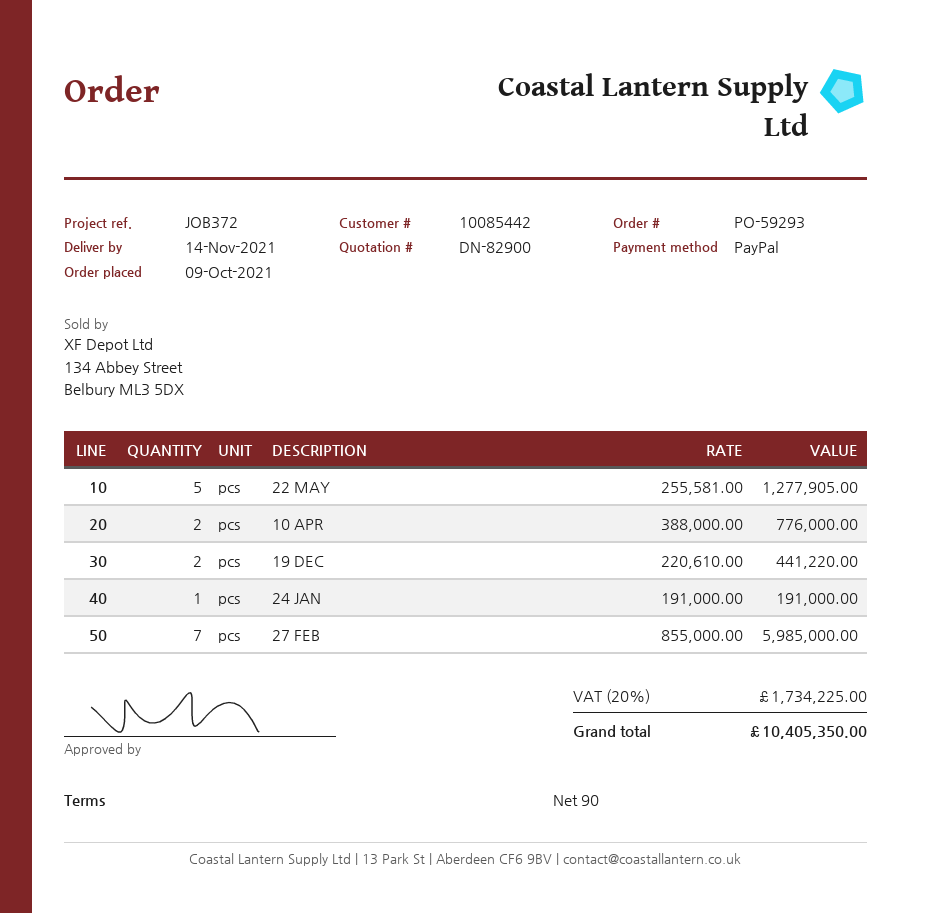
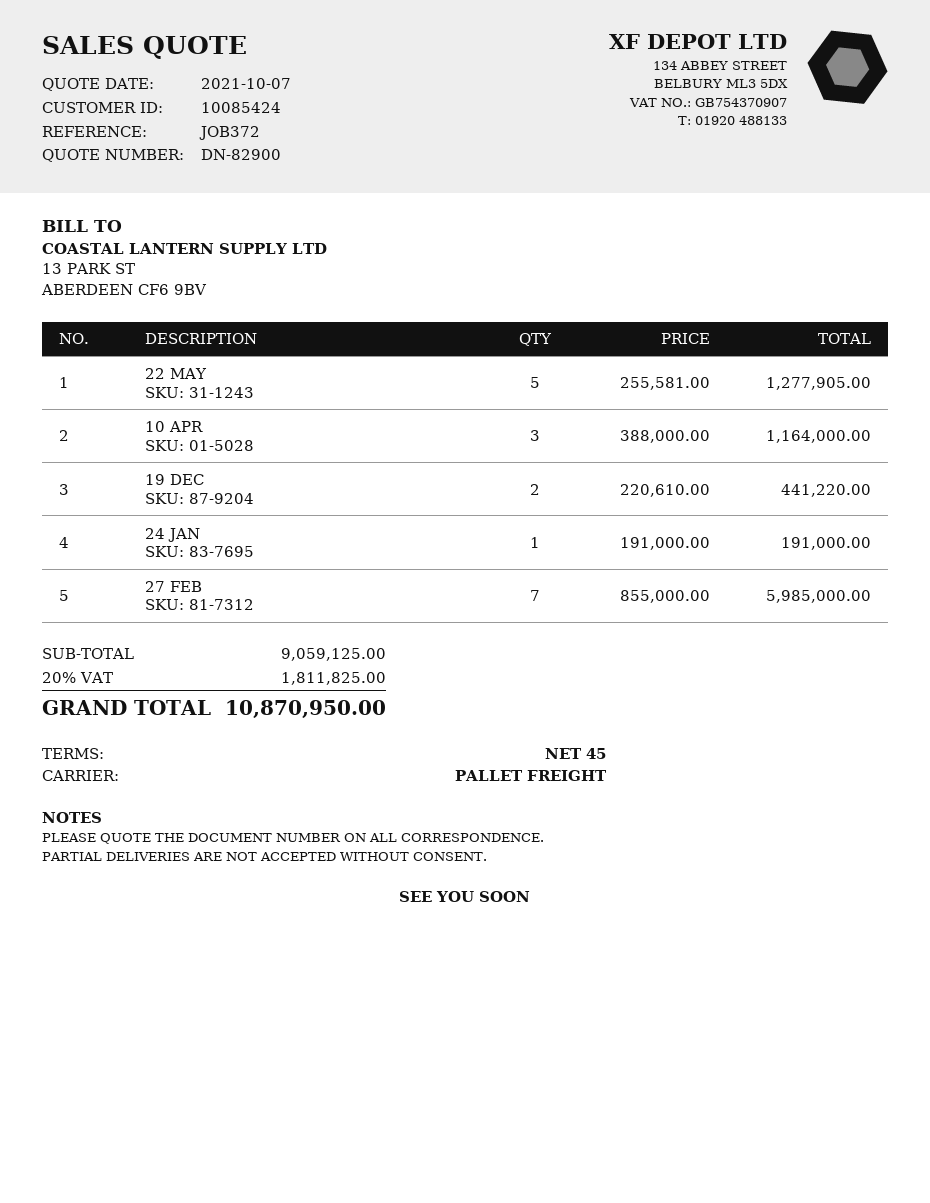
payment terms: 90 days -> 45 days
customer number: 10085442 -> 10085424
10 APR: 2 x 388000.00 = 776000.00 -> 3 x 388000.00 = 1164000.00
tax: 20% = 1734225.00 -> 20% = 1811825.00
total: 10405350.00 -> 10870950.00

